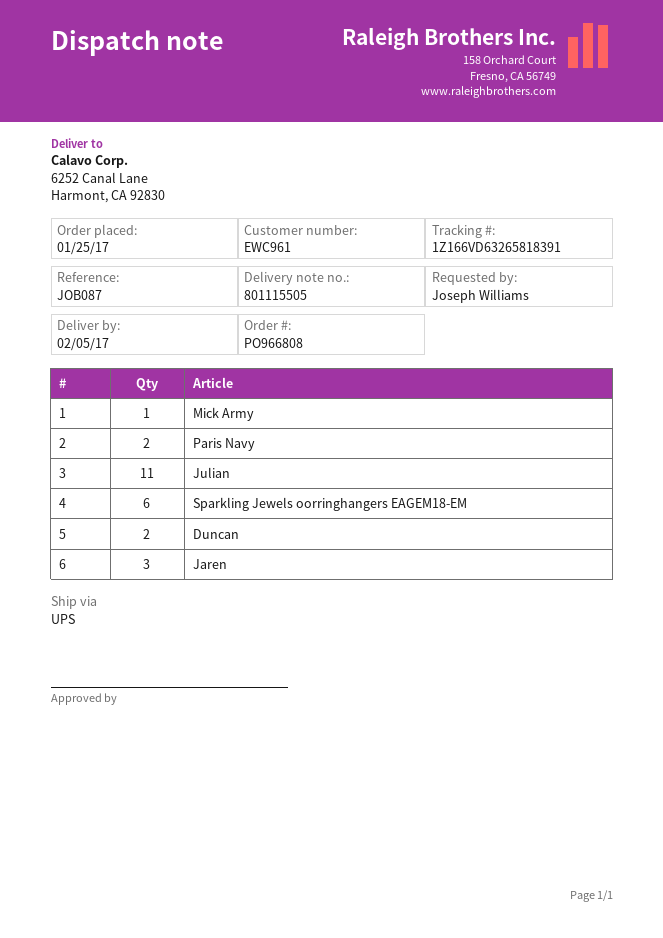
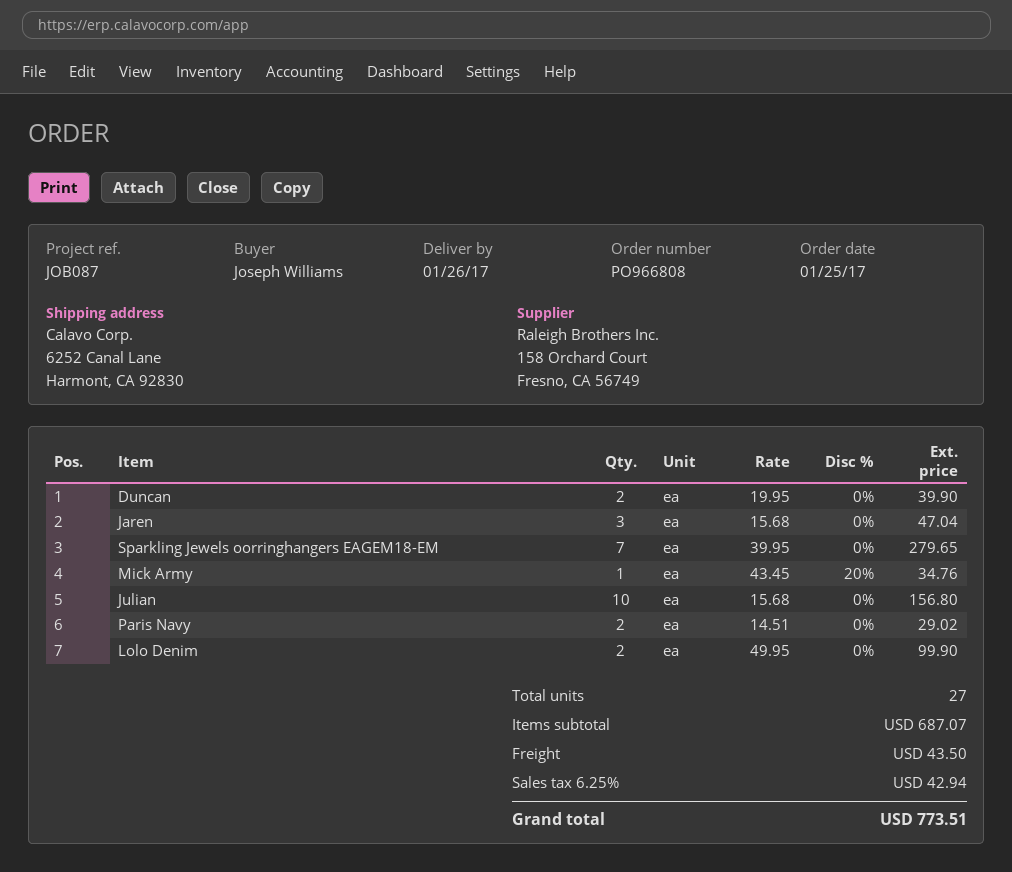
delivery date: 2017-02-05 -> 2017-01-26
Julian: 11 -> 10
Sparkling Jewels oorringhangers EAGEM18-EM: 6 -> 7
Lolo Denim: none -> 2

